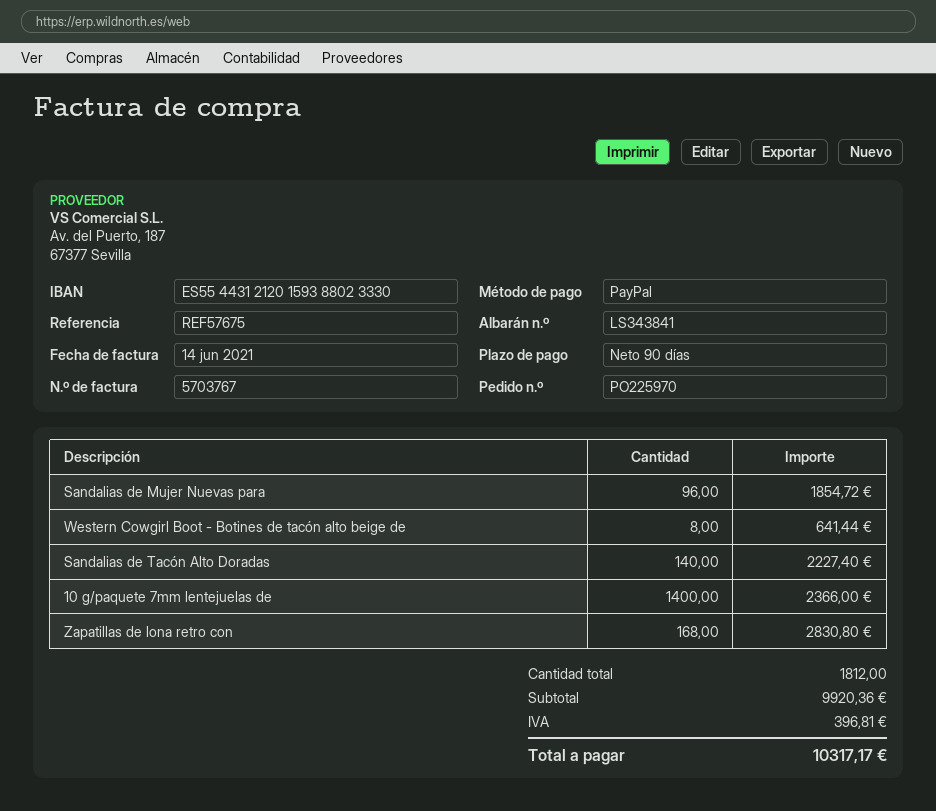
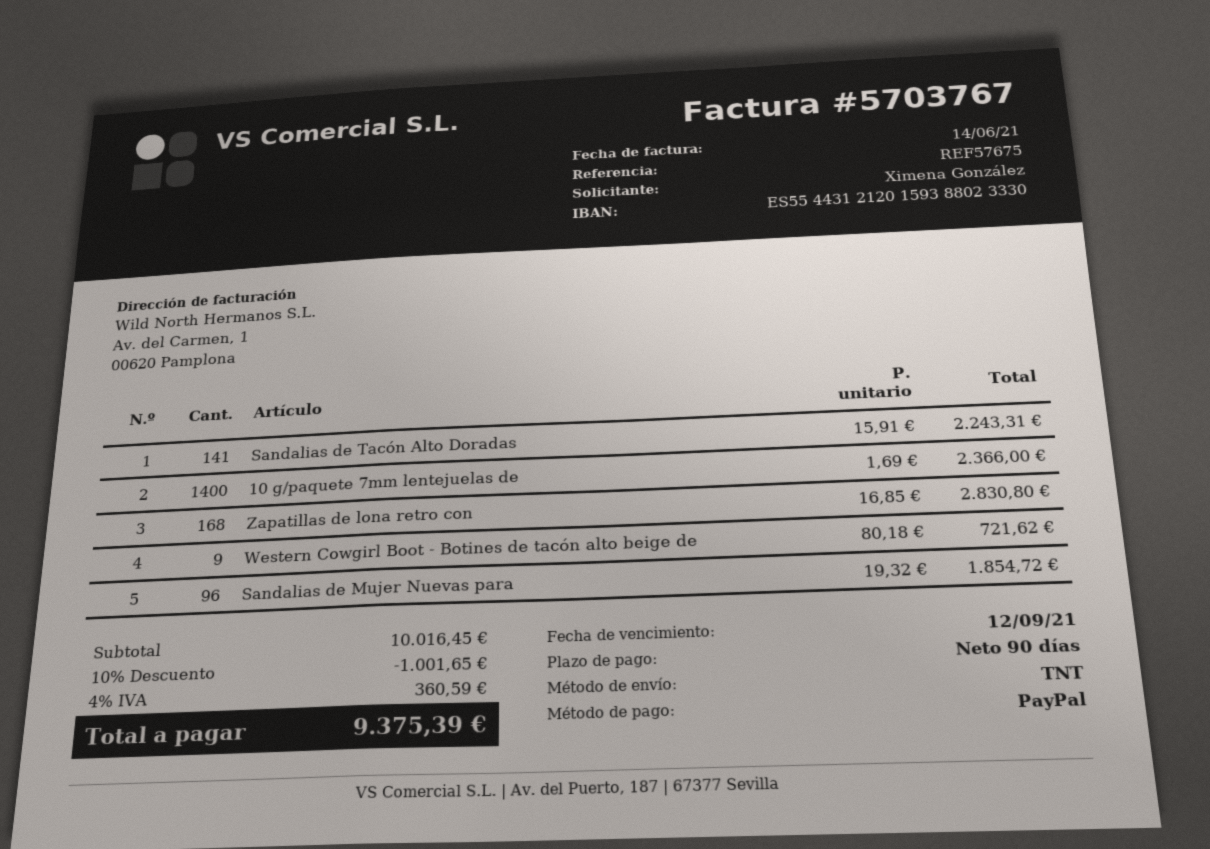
Western Cowgirl Boot - Botines de tacón alto beige de: 8 for 641.44 -> 9 for 721.62
Sandalias de Tacón Alto Doradas: 140 for 2227.40 -> 141 for 2243.31
subtotal: 9920.36 -> 10016.45
discount: none -> 10% = 1001.65
tax: 396.81 -> 360.59
total: 10317.17 -> 9375.39

